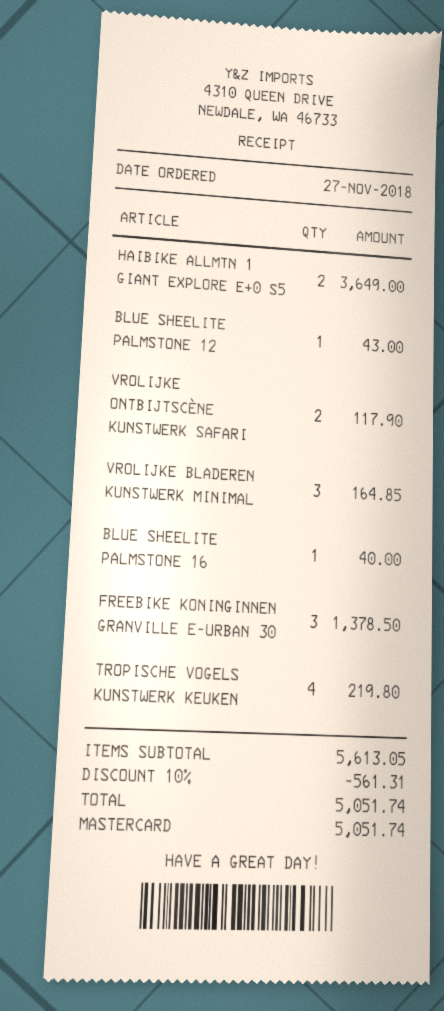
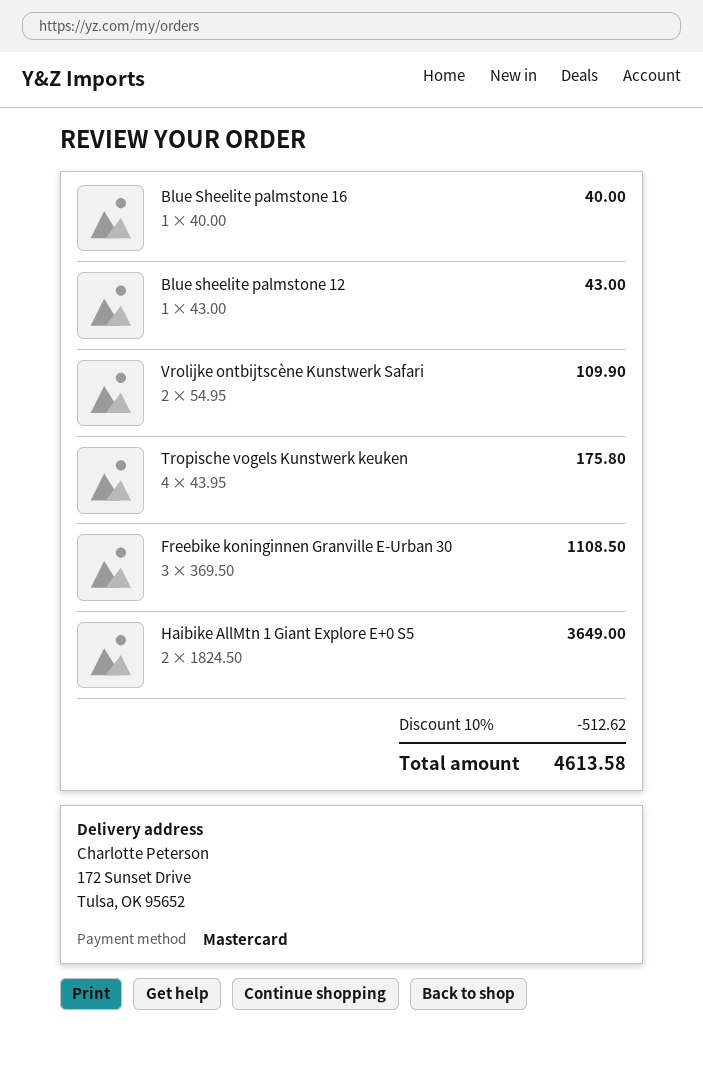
VROLIJKE ONTBIJTSCÈNE KUNSTWERK SAFARI: 2 for 117.90 -> 2 for 109.90
VROLIJKE BLADEREN KUNSTWERK MINIMAL: 3 for 164.85 -> none
FREEBIKE KONINGINNEN GRANVILLE E-URBAN 30: 3 for 1378.50 -> 3 for 1108.50
TROPISCHE VOGELS KUNSTWERK KEUKEN: 4 for 219.80 -> 4 for 175.80
discount: 10% = 561.31 -> 10% = 512.62
total: 5051.74 -> 4613.58

